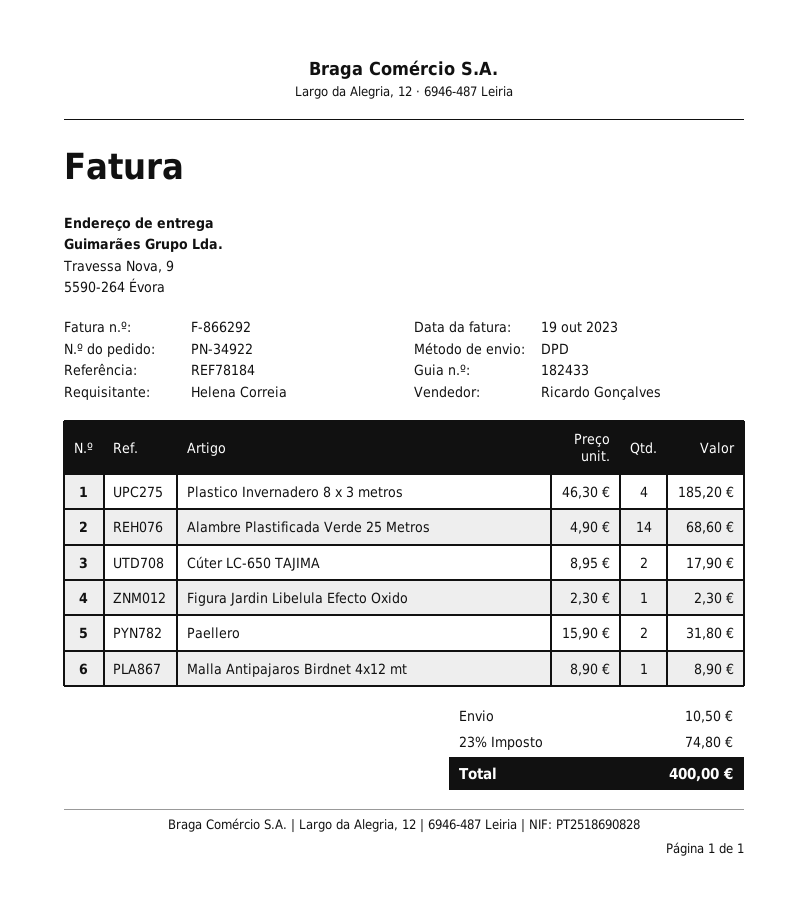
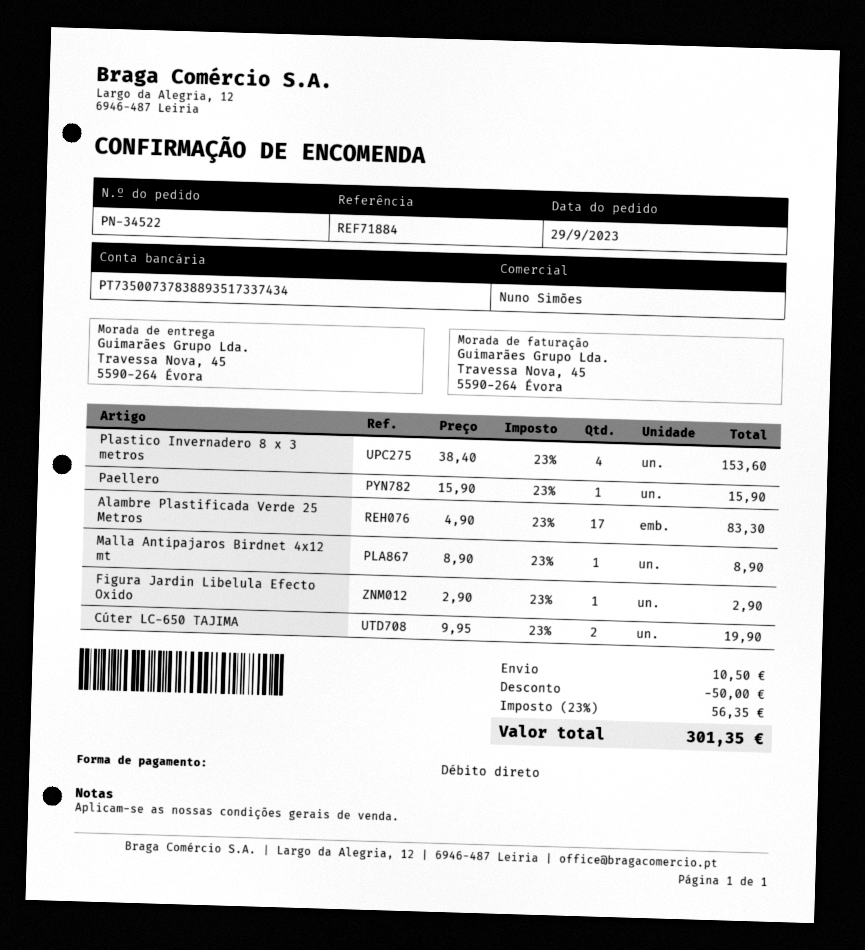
order number: PN-34922 -> PN-34522
reference: REF78184 -> REF71884
sales rep: Ricardo Gonçalves -> Nuno Simões
ship to: Travessa Nova, 9, 5590-264 Évora -> Travessa Nova, 45, 5590-264 Évora
Plastico Invernadero 8 x 3 metros: 4 x 46.30 = 185.20 -> 4 x 38.40 = 153.60
Alambre Plastificada Verde 25 Metros: 14 x 4.90 = 68.60 -> 17 x 4.90 = 83.30
Cúter LC-650 TAJIMA: 2 x 8.95 = 17.90 -> 2 x 9.95 = 19.90
Figura Jardin Libelula Efecto Oxido: 1 x 2.30 = 2.30 -> 1 x 2.90 = 2.90
Paellero: 2 x 15.90 = 31.80 -> 1 x 15.90 = 15.90
discount: none -> 50.00
tax: 23% = 74.80 -> 23% = 56.35
total: 400.00 -> 301.35

